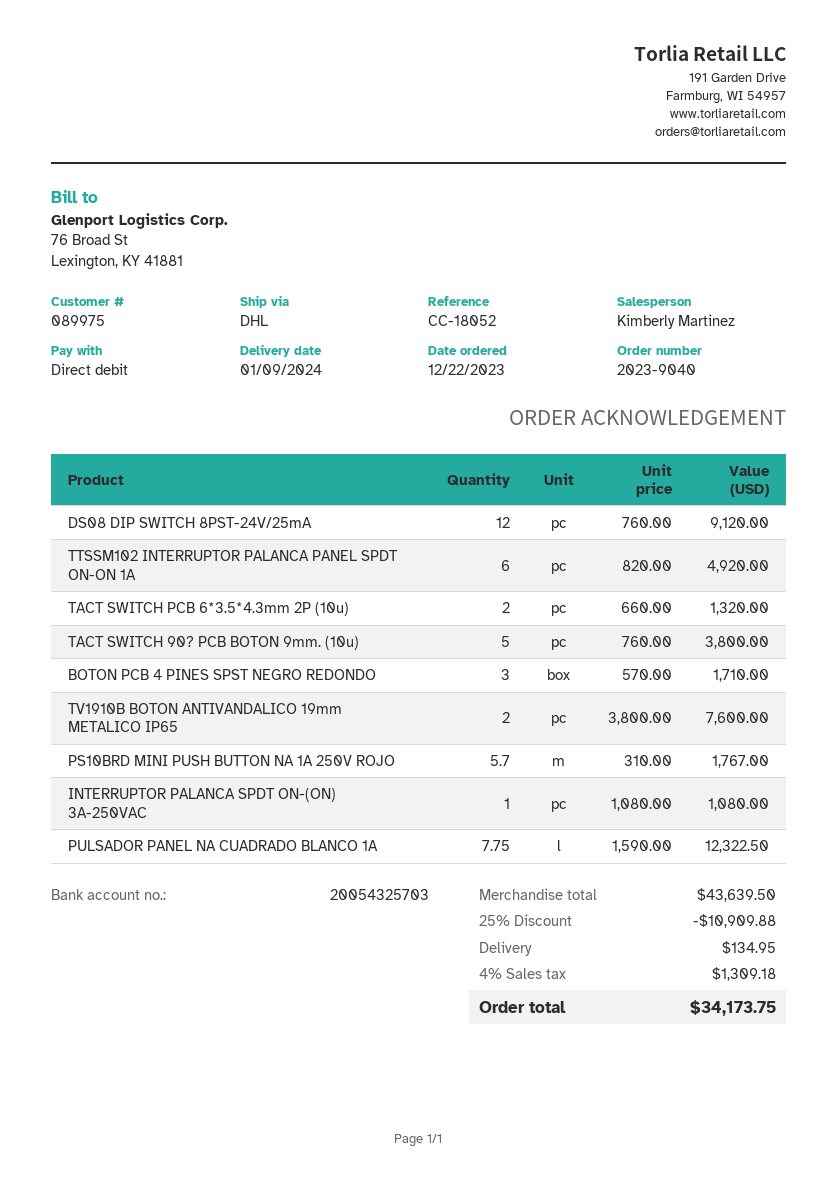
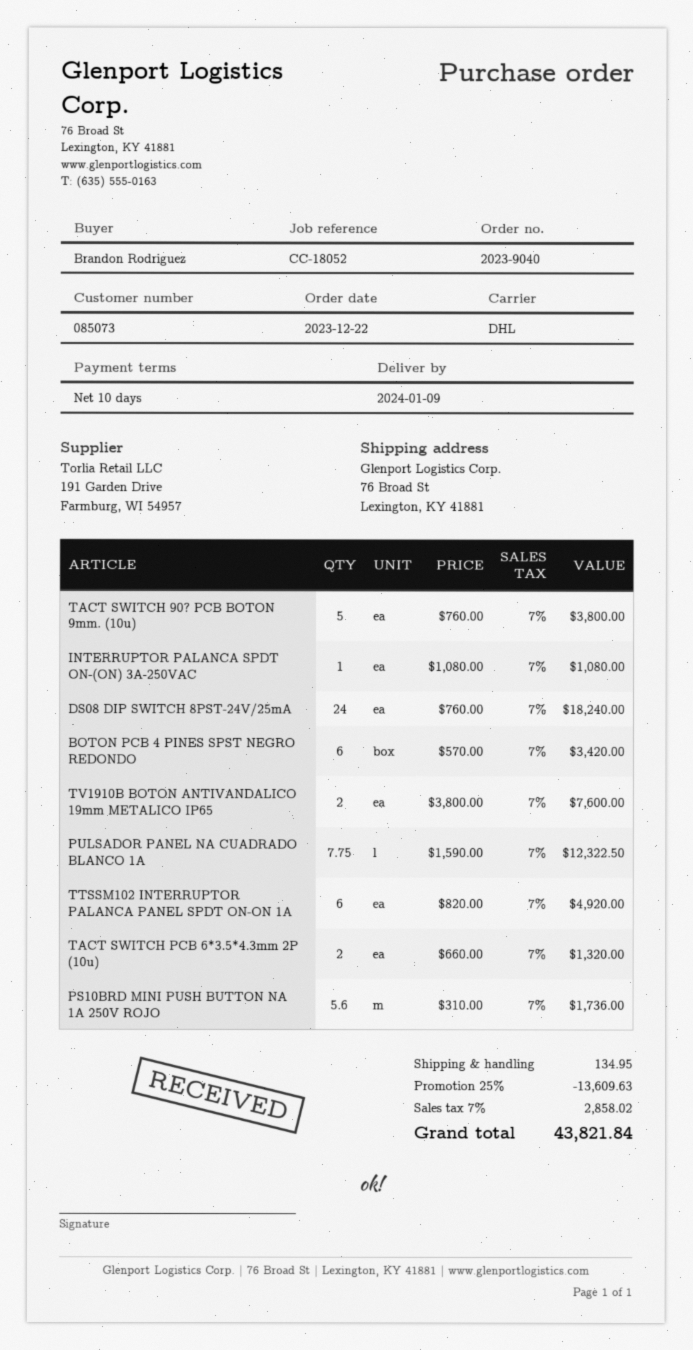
customer number: 089975 -> 085073
DS08 DIP SWITCH 8PST-24V/25mA: 12 x 760.00 = 9120.00 -> 24 x 760.00 = 18240.00
BOTON PCB 4 PINES SPST NEGRO REDONDO: 3 x 570.00 = 1710.00 -> 6 x 570.00 = 3420.00
PS10BRD MINI PUSH BUTTON NA 1A 250V ROJO: 5.7 x 310.00 = 1767.00 -> 5.6 x 310.00 = 1736.00
discount: 25% = 10909.88 -> 25% = 13609.63
tax: 4% = 1309.18 -> 7% = 2858.02
total: 34173.75 -> 43821.84

